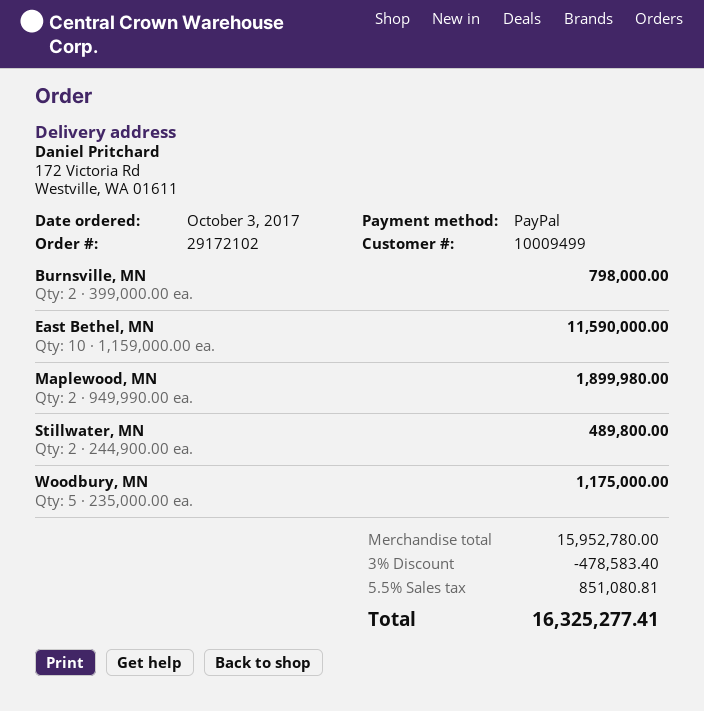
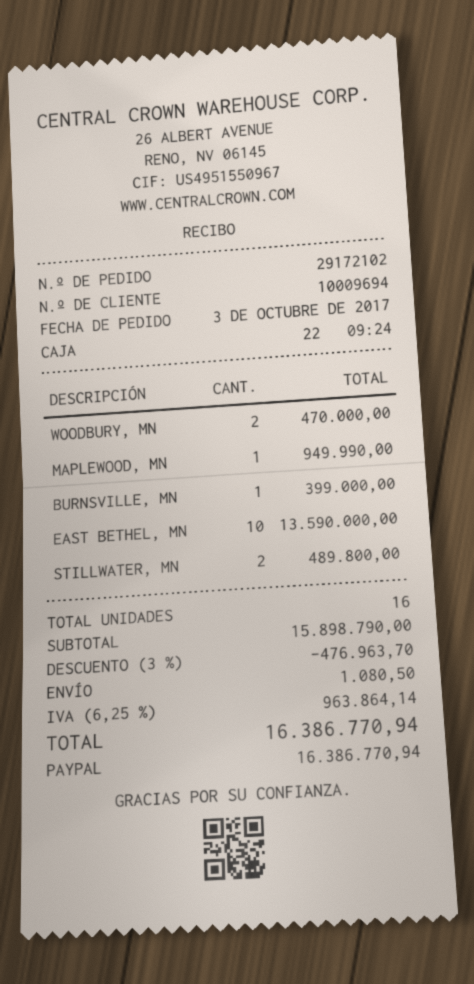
customer number: 10009499 -> 10009694
Burnsville, MN: 2 for 798000.00 -> 1 for 399000.00
East Bethel, MN: 10 for 11590000.00 -> 10 for 13590000.00
Maplewood, MN: 2 for 1899980.00 -> 1 for 949990.00
Woodbury, MN: 5 for 1175000.00 -> 2 for 470000.00
subtotal: 15952780.00 -> 15898790.00
discount: 3% = 478583.40 -> 3% = 476963.70
shipping: none -> 1080.50
tax: 5.5% = 851080.81 -> 6.25% = 963864.14
total: 16325277.41 -> 16386770.94

